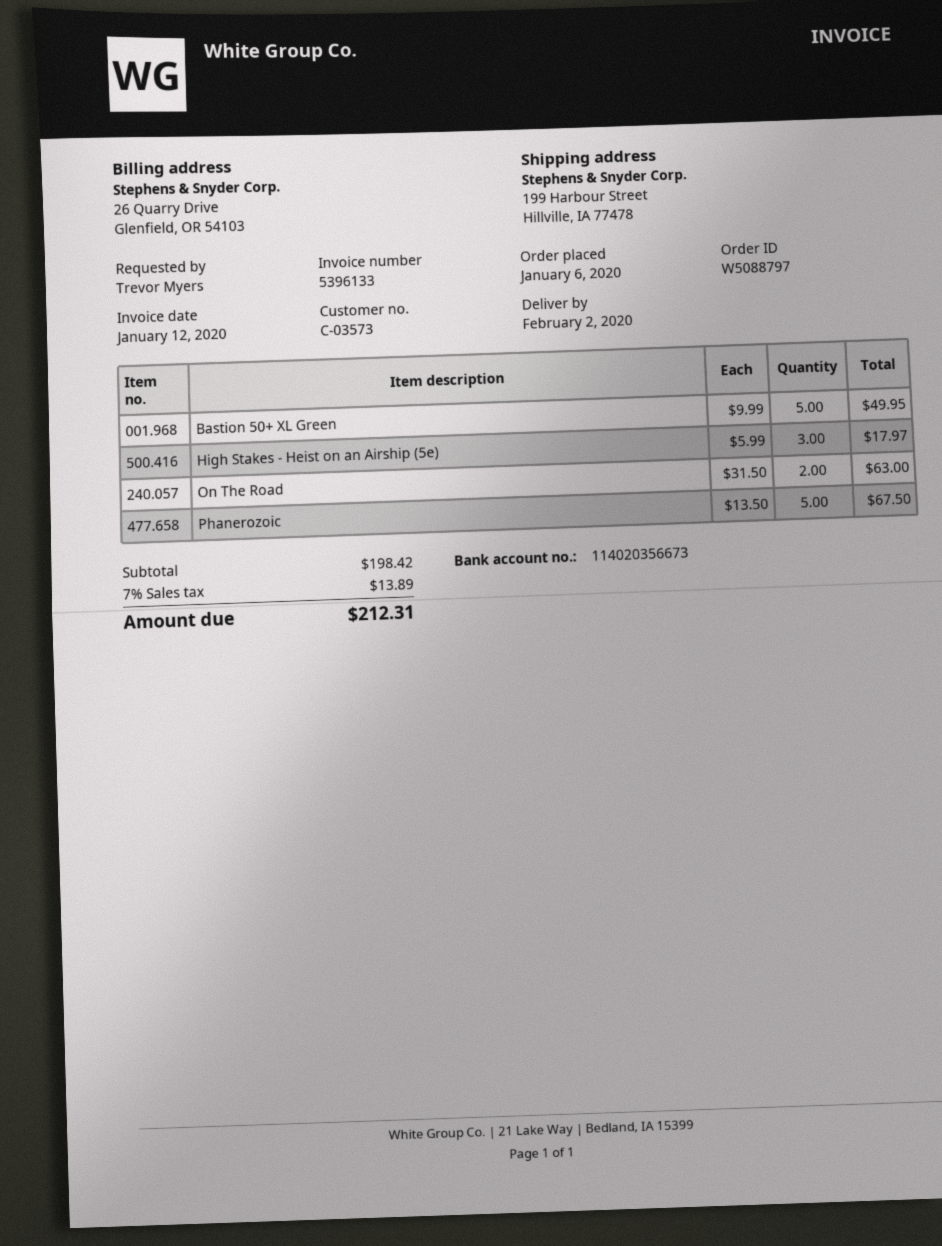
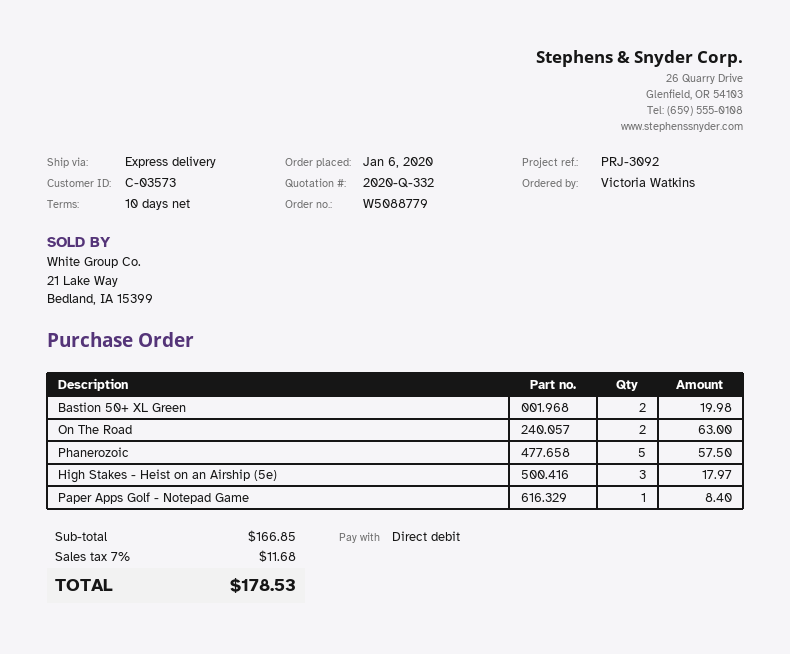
order number: W5088797 -> W5088779
ordered by: Trevor Myers -> Victoria Watkins
Bastion 50+ XL Green: 5 for 49.95 -> 2 for 19.98
Phanerozoic: 5 for 67.50 -> 5 for 57.50
Paper Apps Golf - Notepad Game: none -> 1 for 8.40
subtotal: 198.42 -> 166.85
tax: 7% = 13.89 -> 7% = 11.68
total: 212.31 -> 178.53

